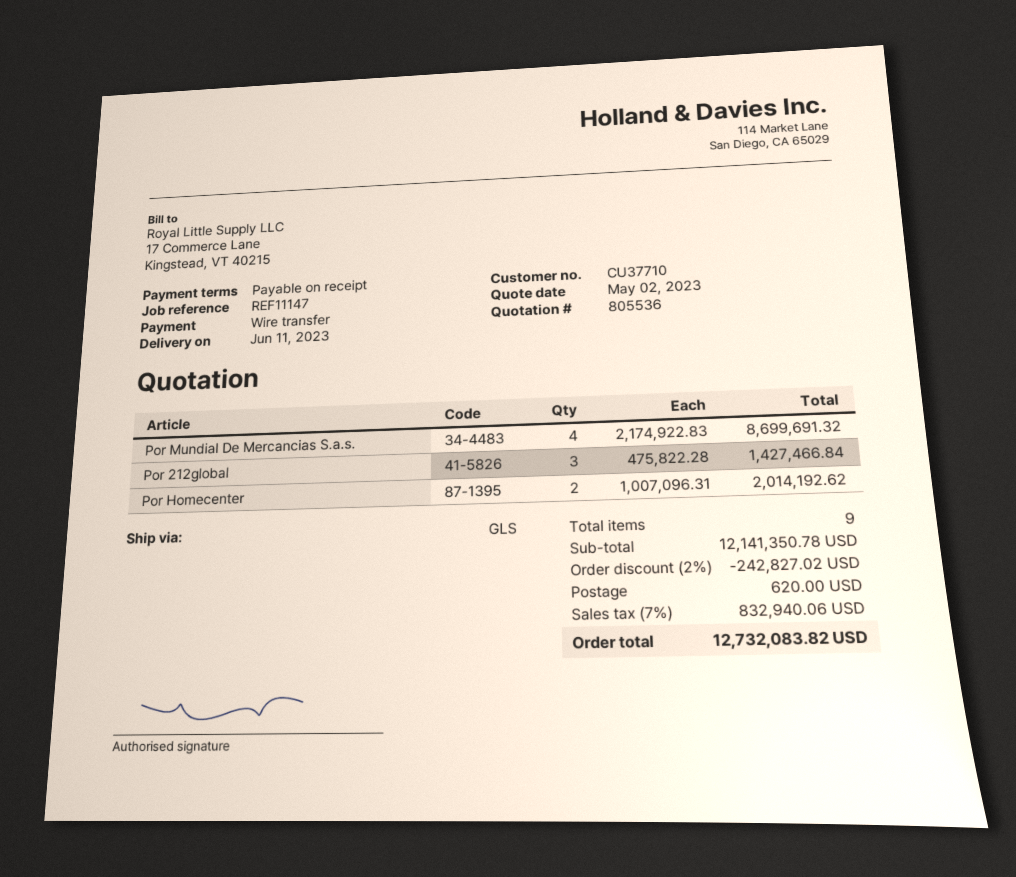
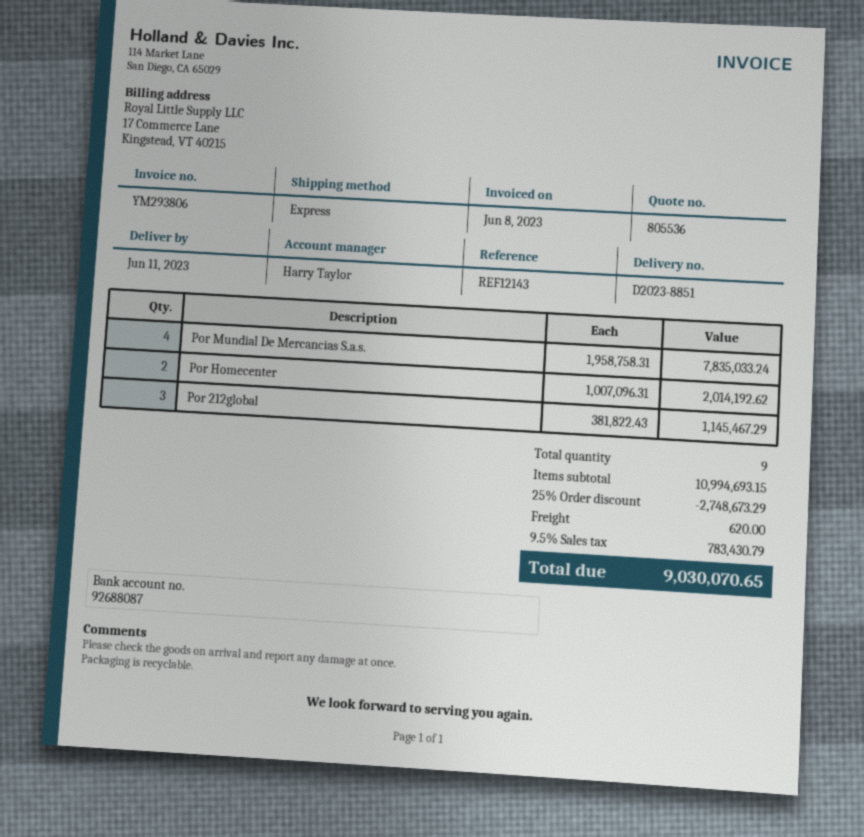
reference: REF11147 -> REF12143
shipping method: GLS -> express
Por Mundial De Mercancias S.a.s.: 4 x 2174922.83 = 8699691.32 -> 4 x 1958758.31 = 7835033.24
Por 212global: 3 x 475822.28 = 1427466.84 -> 3 x 381822.43 = 1145467.29
subtotal: 12141350.78 -> 10994693.15
discount: 2% = 242827.02 -> 25% = 2748673.29
tax: 7% = 832940.06 -> 9.5% = 783430.79
total: 12732083.82 -> 9030070.65

